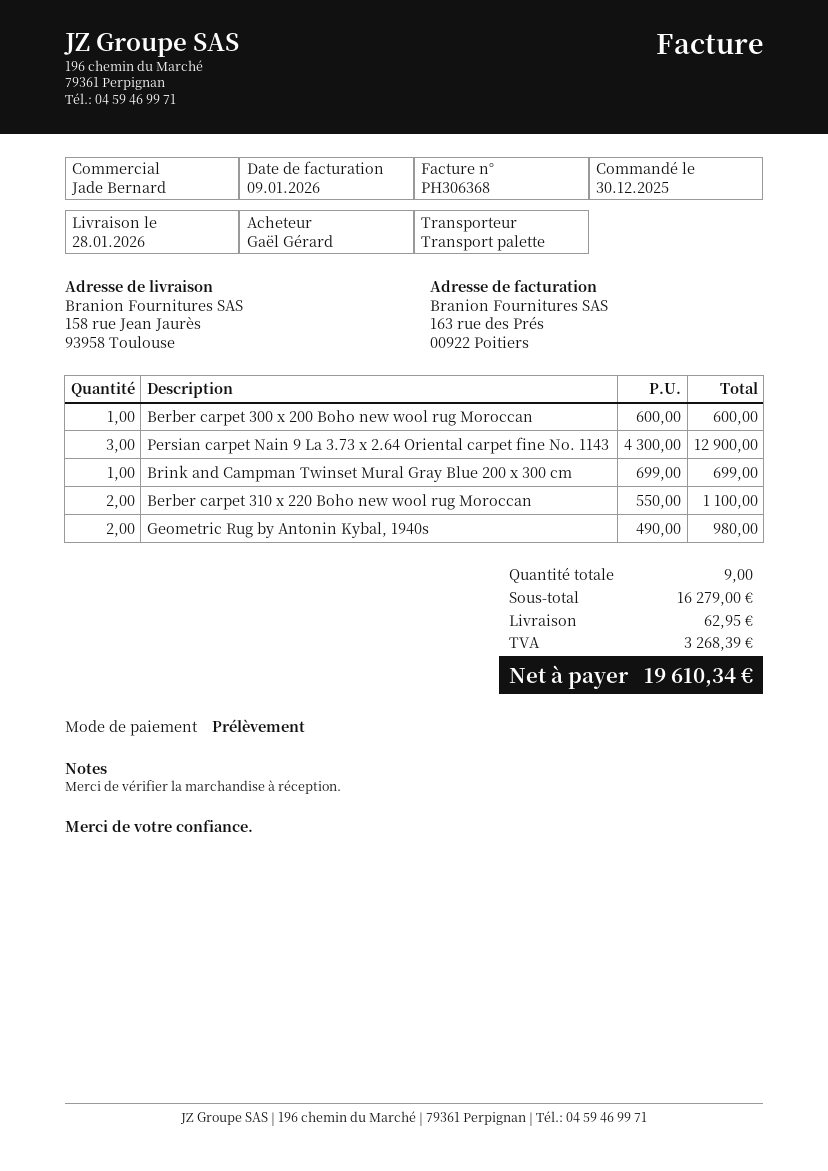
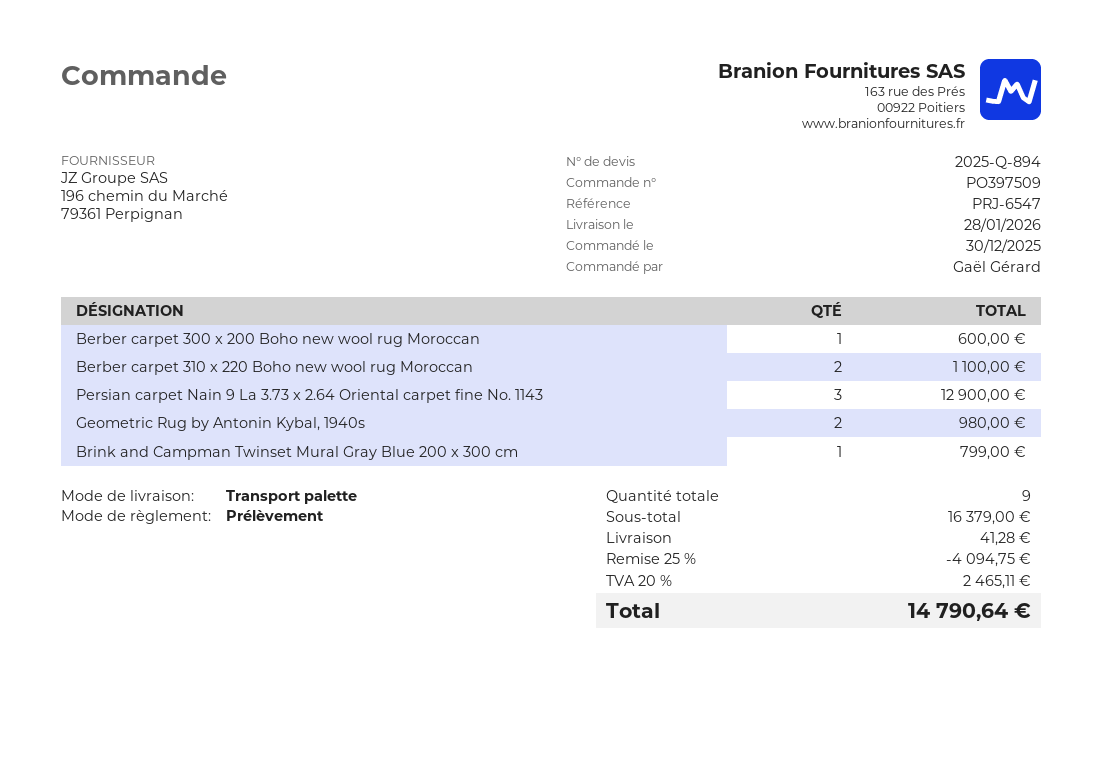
Brink and Campman Twinset Mural Gray Blue 200 x 300 cm: 1 for 699.00 -> 1 for 799.00
subtotal: 16279.00 -> 16379.00
discount: none -> 25% = 4094.75
shipping: 62.95 -> 41.28
tax: 3268.39 -> 2465.11
total: 19610.34 -> 14790.64

